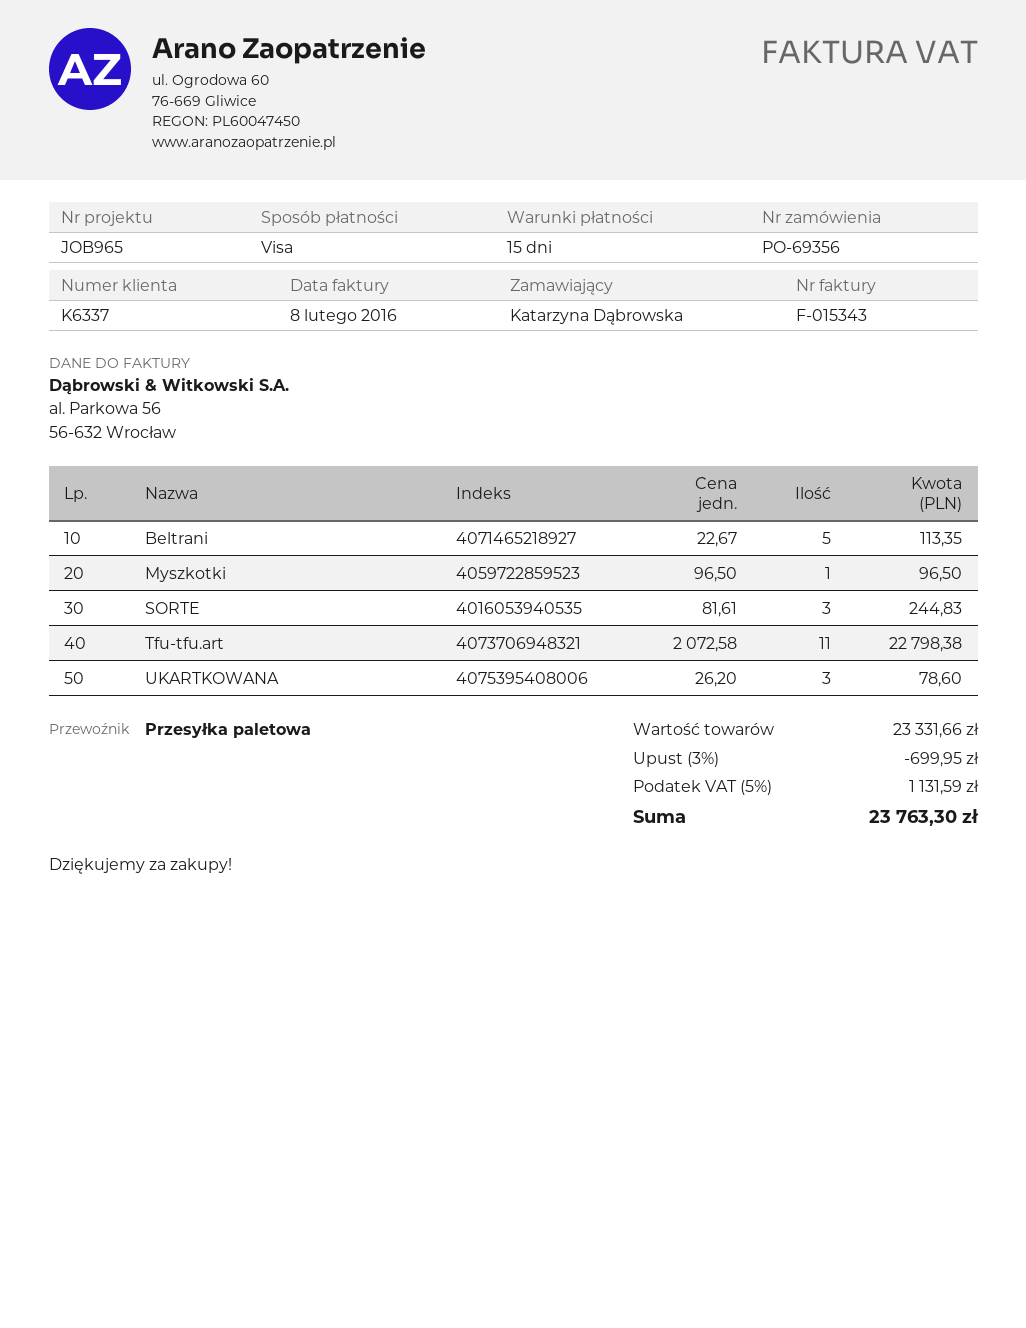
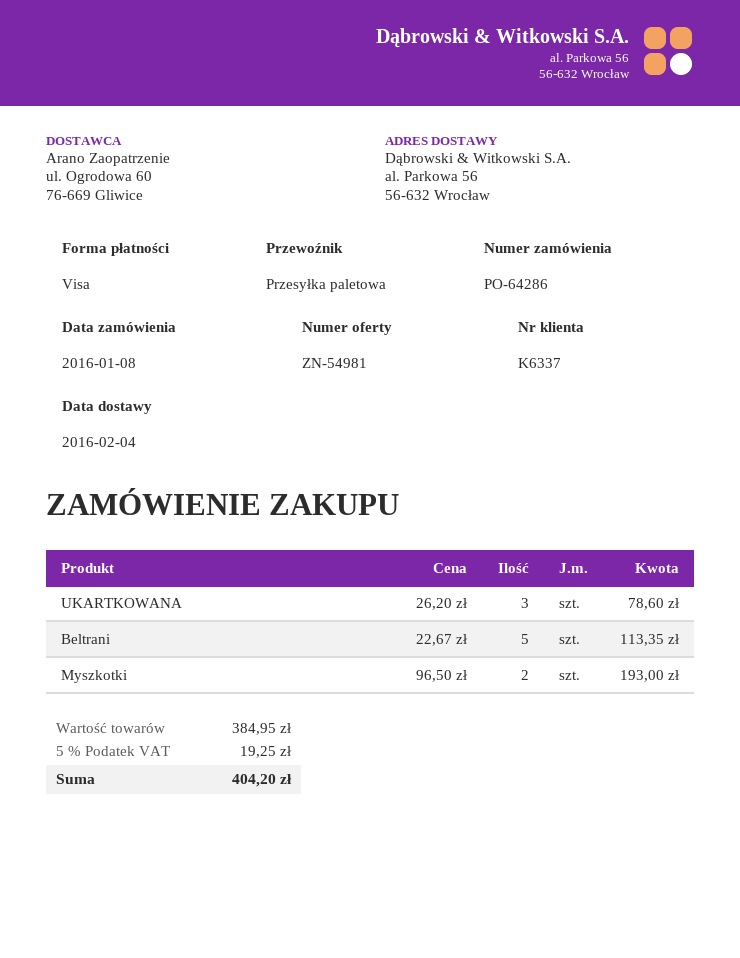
order number: PO-69356 -> PO-64286
Myszkotki: 1 x 96.50 = 96.50 -> 2 x 96.50 = 193.00
SORTE: 3 x 81.61 = 244.83 -> none
Tfu-tfu.art: 11 x 2072.58 = 22798.38 -> none
subtotal: 23331.66 -> 384.95
discount: 3% = 699.95 -> none
tax: 5% = 1131.59 -> 5% = 19.25
total: 23763.30 -> 404.20

